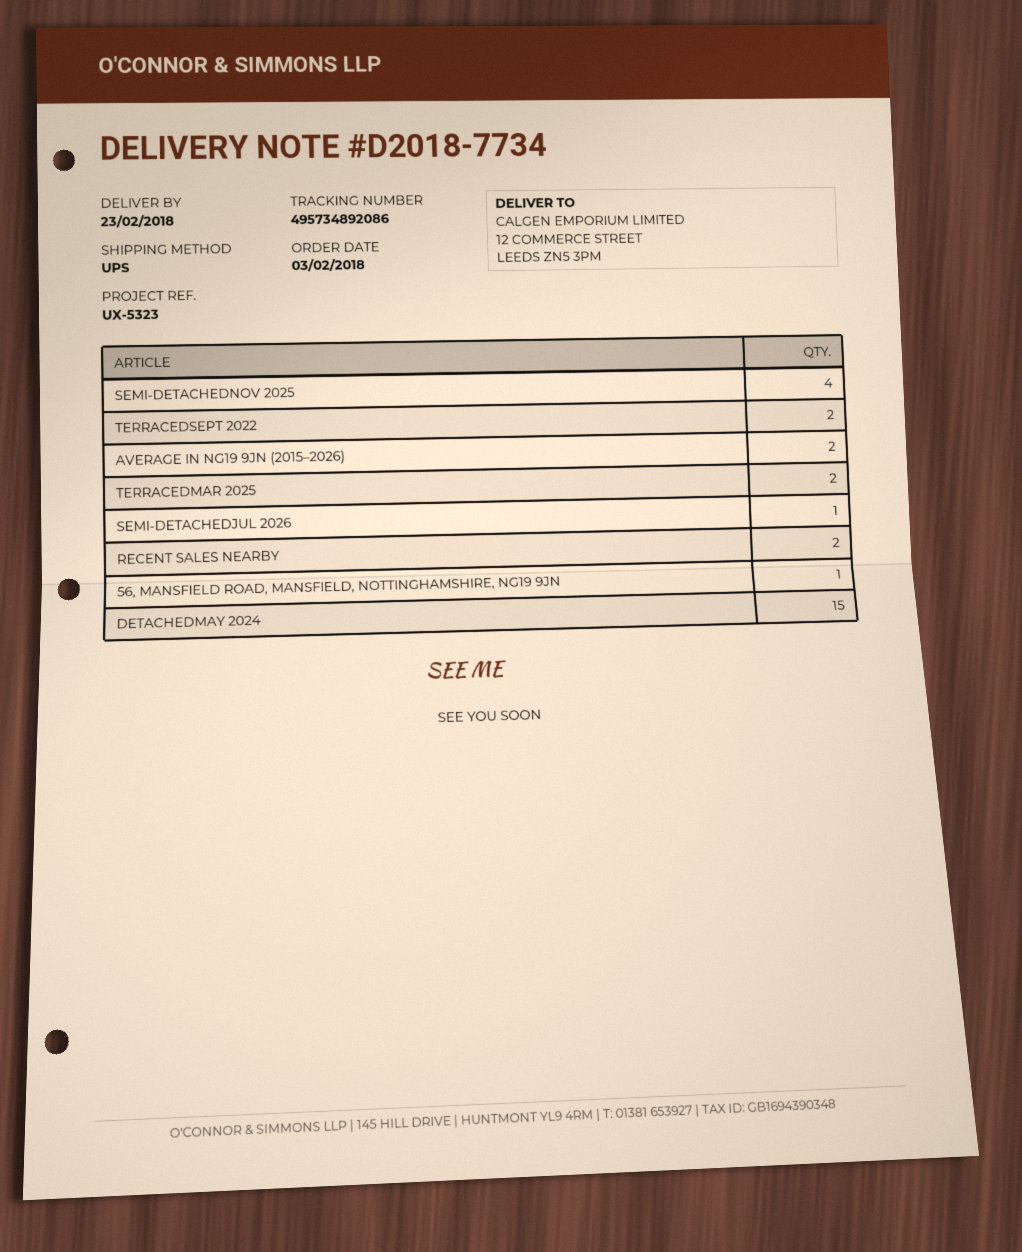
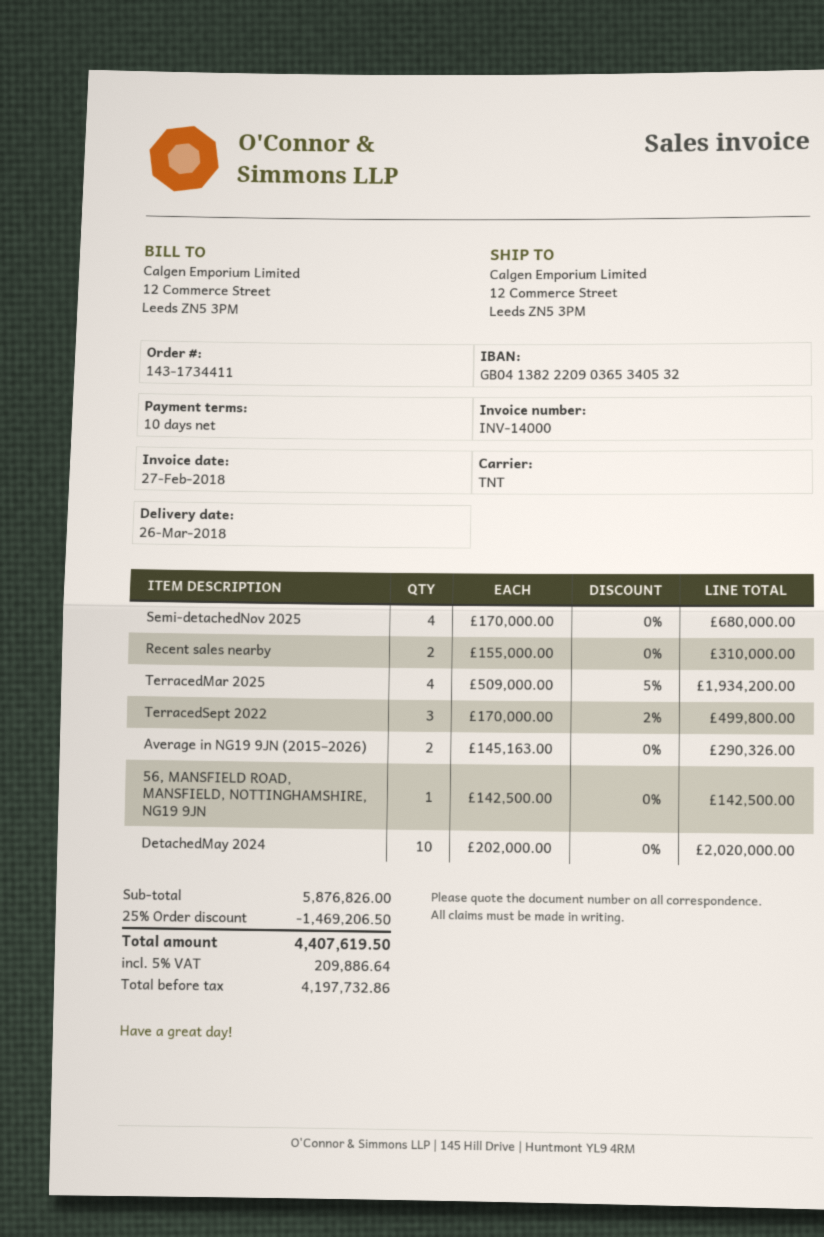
delivery date: 2018-02-23 -> 2018-03-26
shipping method: UPS -> TNT
TERRACEDSEPT 2022: 2 -> 3
TERRACEDMAR 2025: 2 -> 4
SEMI-DETACHEDJUL 2026: 1 -> none
DETACHEDMAY 2024: 15 -> 10

